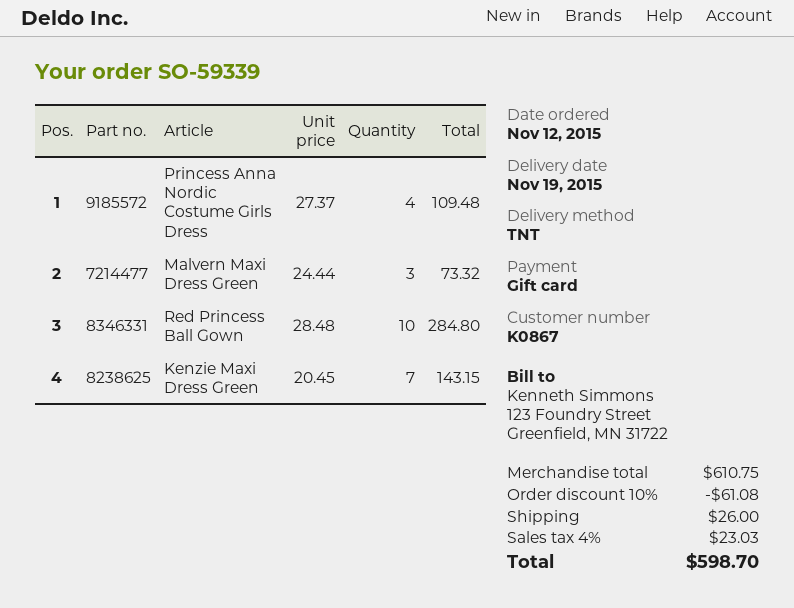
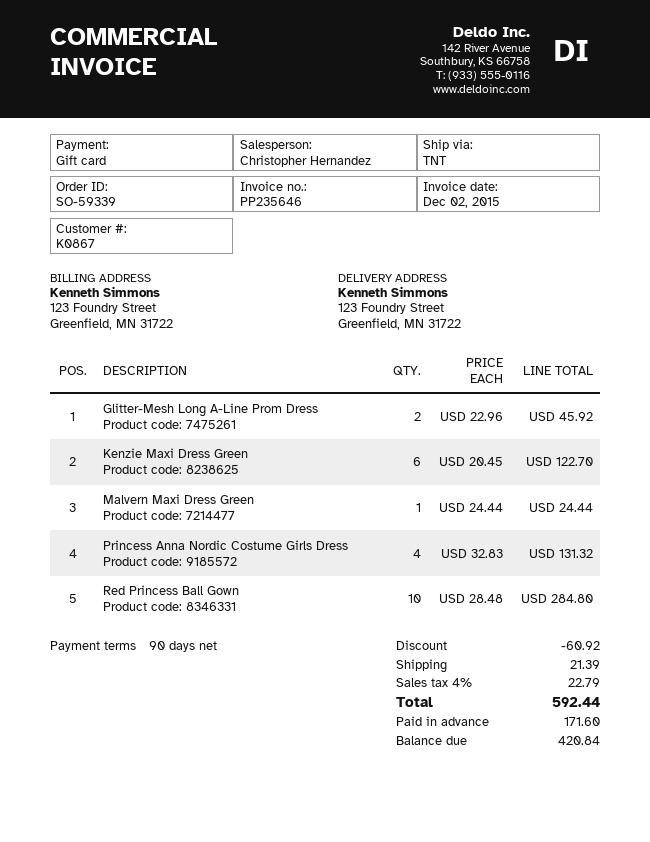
Princess Anna Nordic Costume Girls Dress: 4 x 27.37 = 109.48 -> 4 x 32.83 = 131.32
Malvern Maxi Dress Green: 3 x 24.44 = 73.32 -> 1 x 24.44 = 24.44
Kenzie Maxi Dress Green: 7 x 20.45 = 143.15 -> 6 x 20.45 = 122.70
Glitter-Mesh Long A-Line Prom Dress: none -> 2 x 22.96 = 45.92
discount: 61.08 -> 60.92
shipping: 26.00 -> 21.39
tax: 4% = 23.03 -> 4% = 22.79
total: 598.70 -> 592.44

